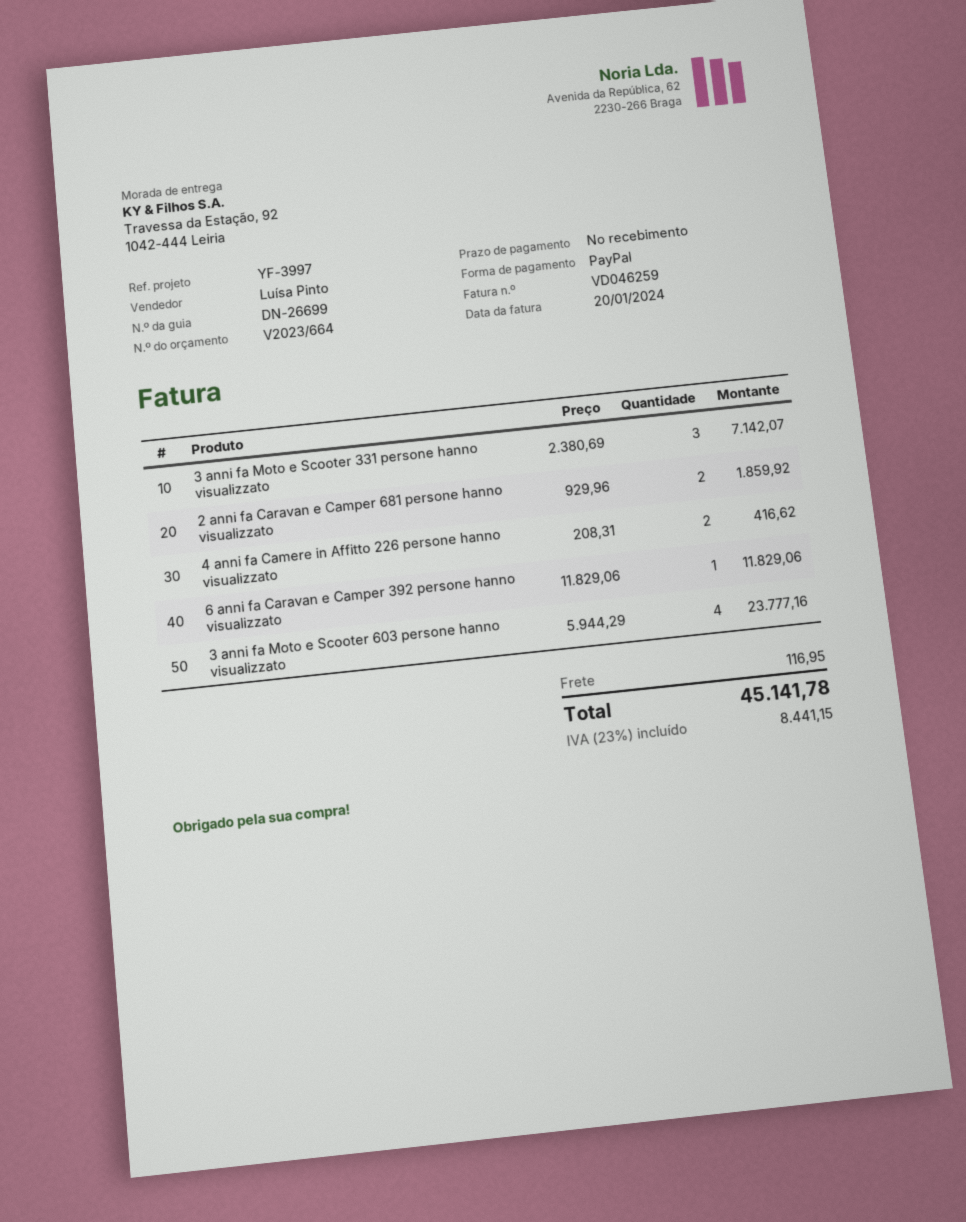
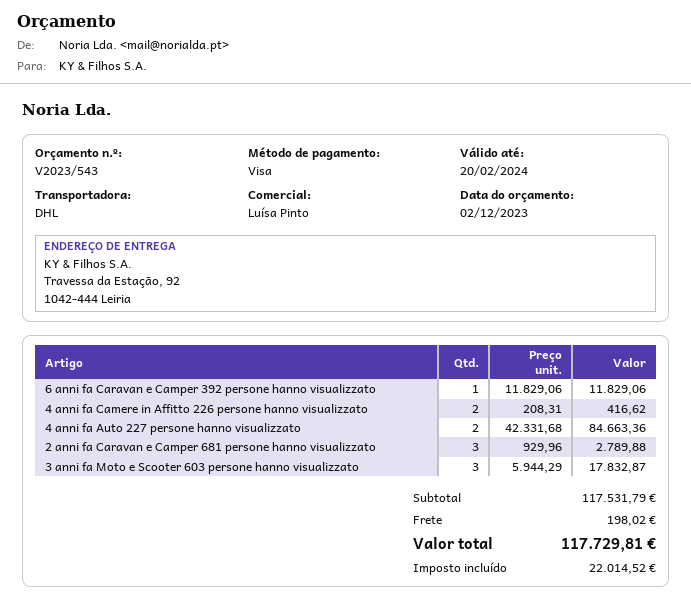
quote number: V2023/664 -> V2023/543
payment method: PayPal -> Visa
3 anni fa Moto e Scooter 331 persone hanno visualizzato: 3 x 2380.69 = 7142.07 -> none
2 anni fa Caravan e Camper 681 persone hanno visualizzato: 2 x 929.96 = 1859.92 -> 3 x 929.96 = 2789.88
3 anni fa Moto e Scooter 603 persone hanno visualizzato: 4 x 5944.29 = 23777.16 -> 3 x 5944.29 = 17832.87
4 anni fa Auto 227 persone hanno visualizzato: none -> 2 x 42331.68 = 84663.36
shipping: 116.95 -> 198.02
tax: 8441.15 -> 22014.52
total: 45141.78 -> 117729.81

